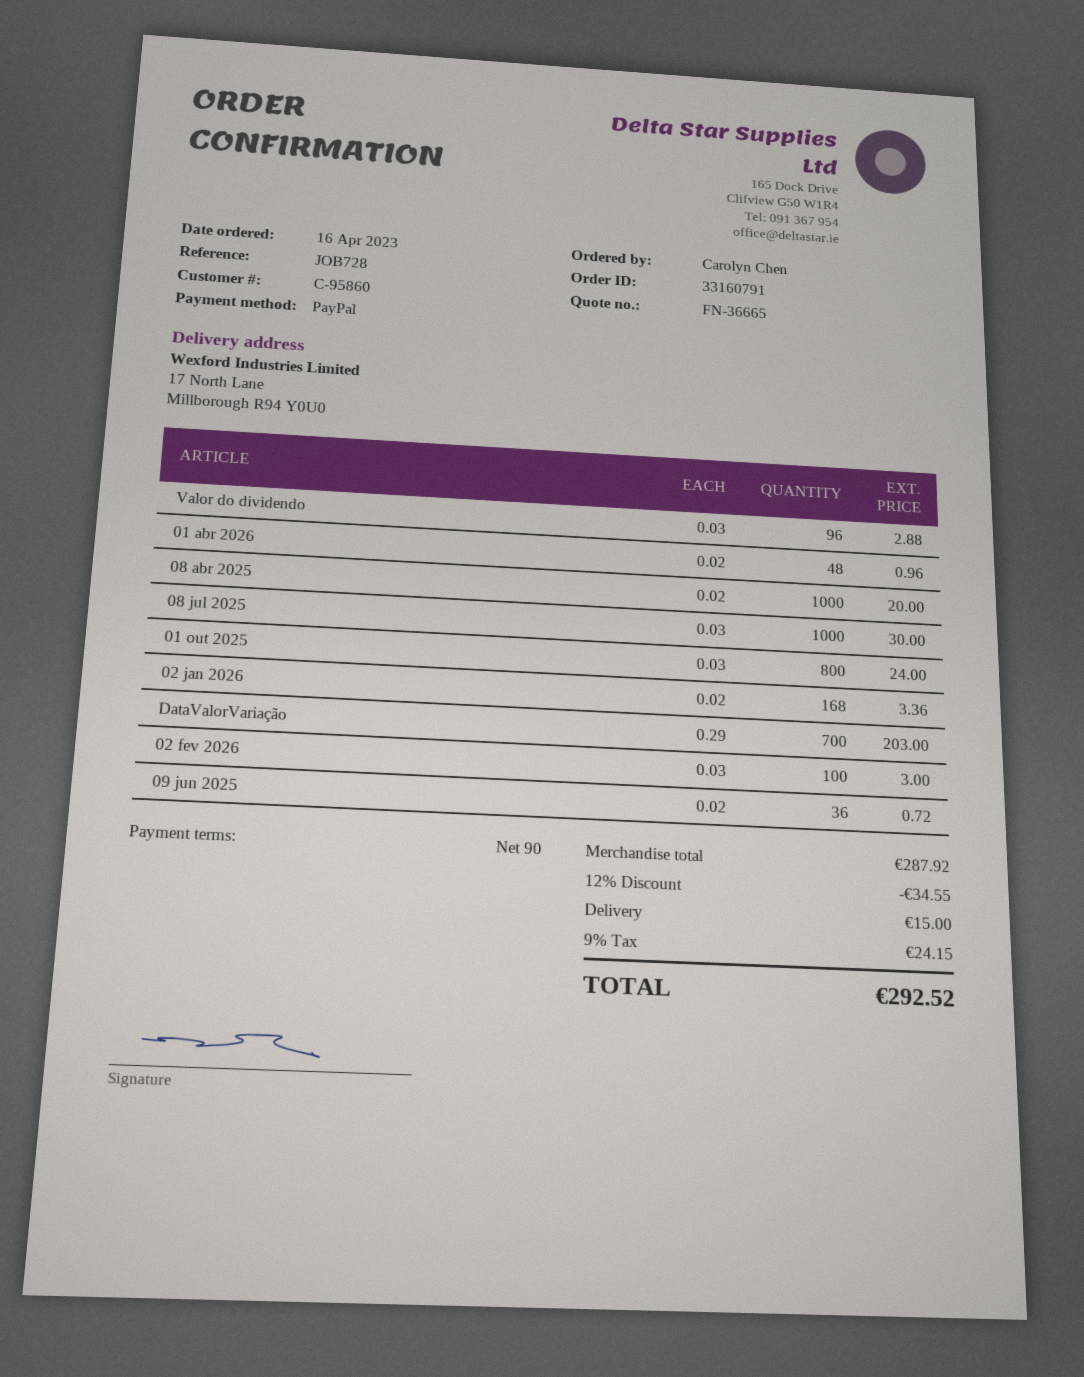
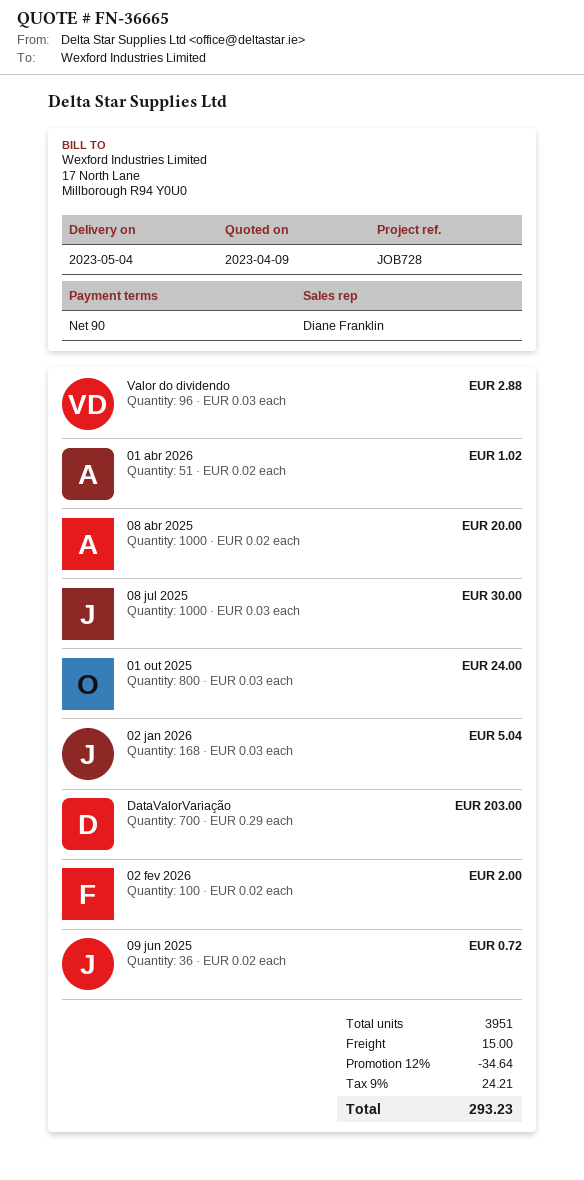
01 abr 2026: 48 x 0.02 = 0.96 -> 51 x 0.02 = 1.02
02 jan 2026: 168 x 0.02 = 3.36 -> 168 x 0.03 = 5.04
02 fev 2026: 100 x 0.03 = 3.00 -> 100 x 0.02 = 2.00
discount: 12% = 34.55 -> 12% = 34.64
tax: 9% = 24.15 -> 9% = 24.21
total: 292.52 -> 293.23

